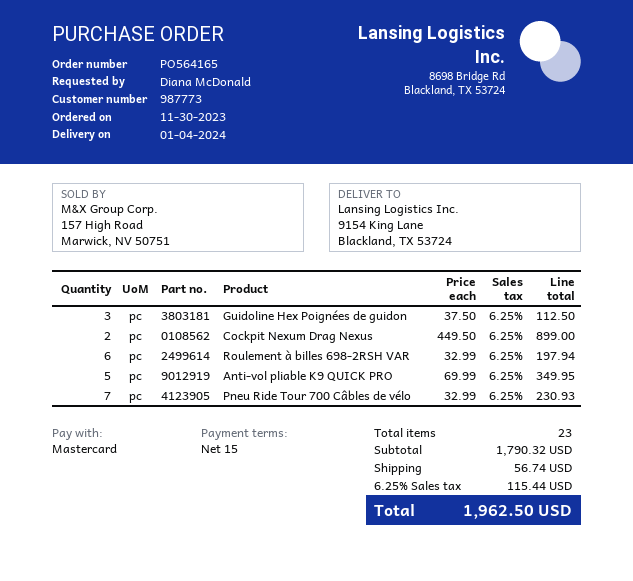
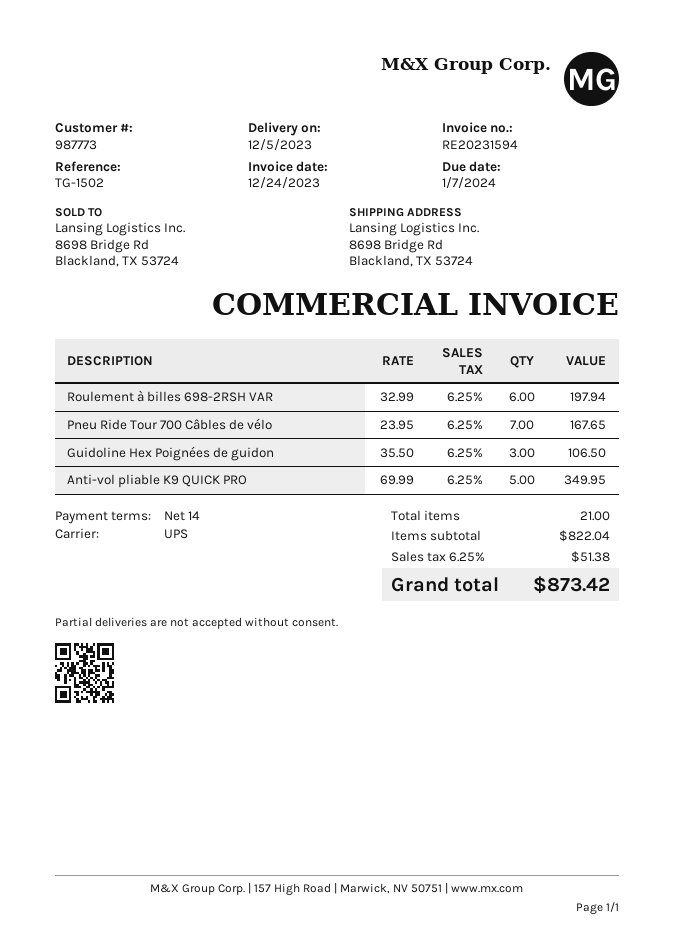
delivery date: 2024-01-04 -> 2023-12-05
payment terms: 15 days -> 14 days
ship to: 9154 King Lane, Blackland, TX 53724 -> 8698 Bridge Rd, Blackland, TX 53724
Guidoline Hex Poignées de guidon: 3 x 37.50 = 112.50 -> 3 x 35.50 = 106.50
Cockpit Nexum Drag Nexus: 2 x 449.50 = 899.00 -> none
Pneu Ride Tour 700 Câbles de vélo: 7 x 32.99 = 230.93 -> 7 x 23.95 = 167.65
total quantity: 23 -> 21
subtotal: 1790.32 -> 822.04
shipping: 56.74 -> none
tax: 6.25% = 115.44 -> 6.25% = 51.38
total: 1962.50 -> 873.42

